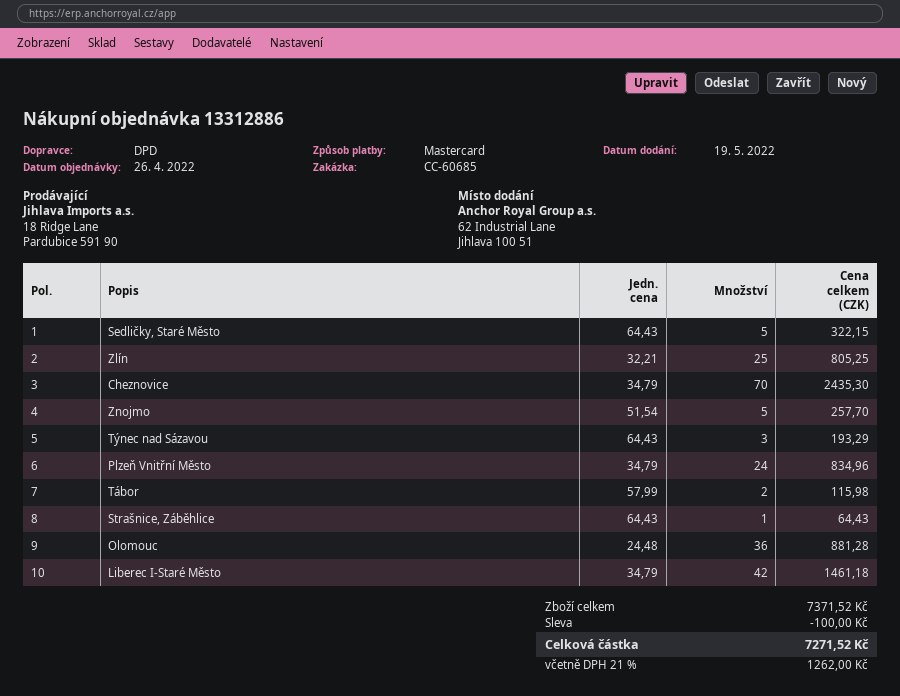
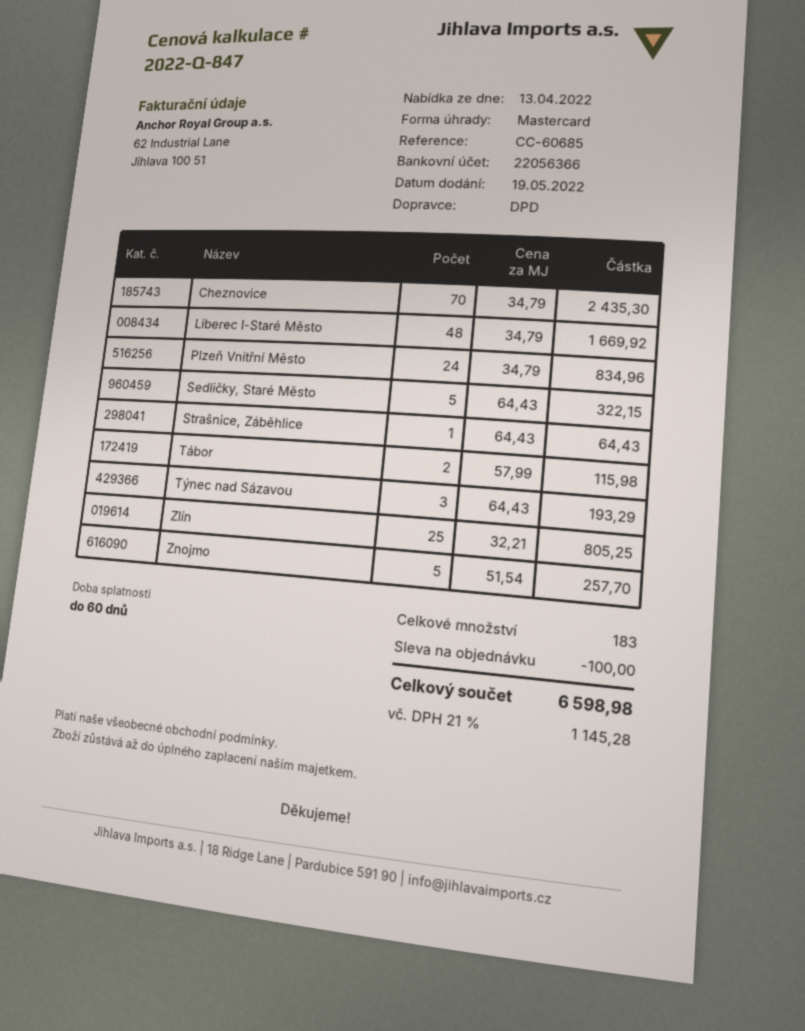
Olomouc: 36 x 24.48 = 881.28 -> none
Liberec I-Staré Město: 42 x 34.79 = 1461.18 -> 48 x 34.79 = 1669.92
tax: 21% = 1262.00 -> 21% = 1145.28
total: 7271.52 -> 6598.98

